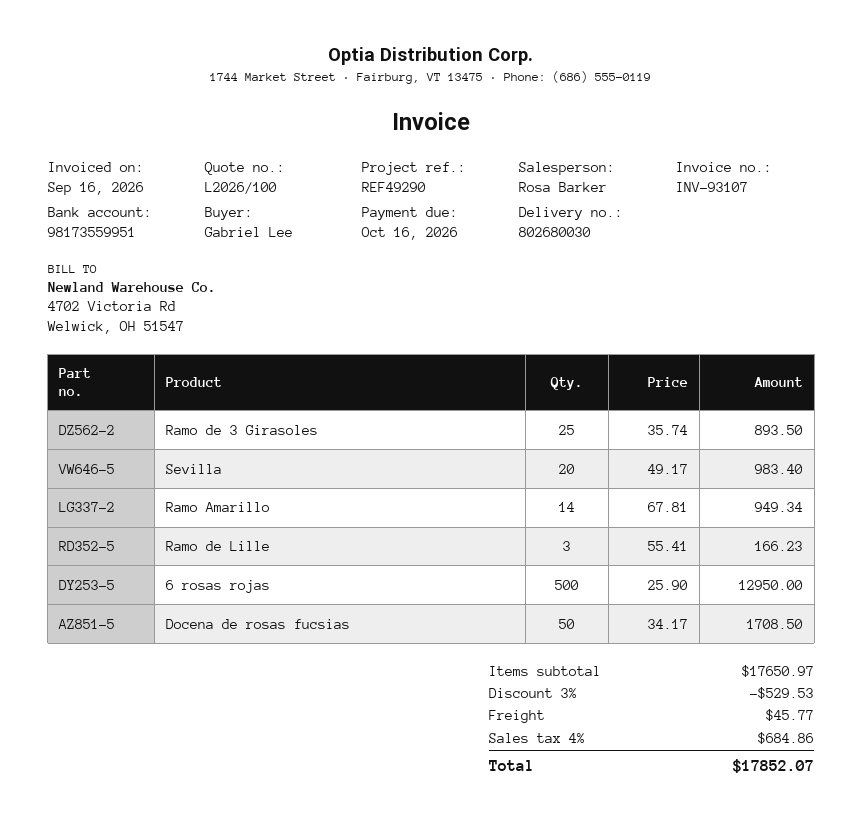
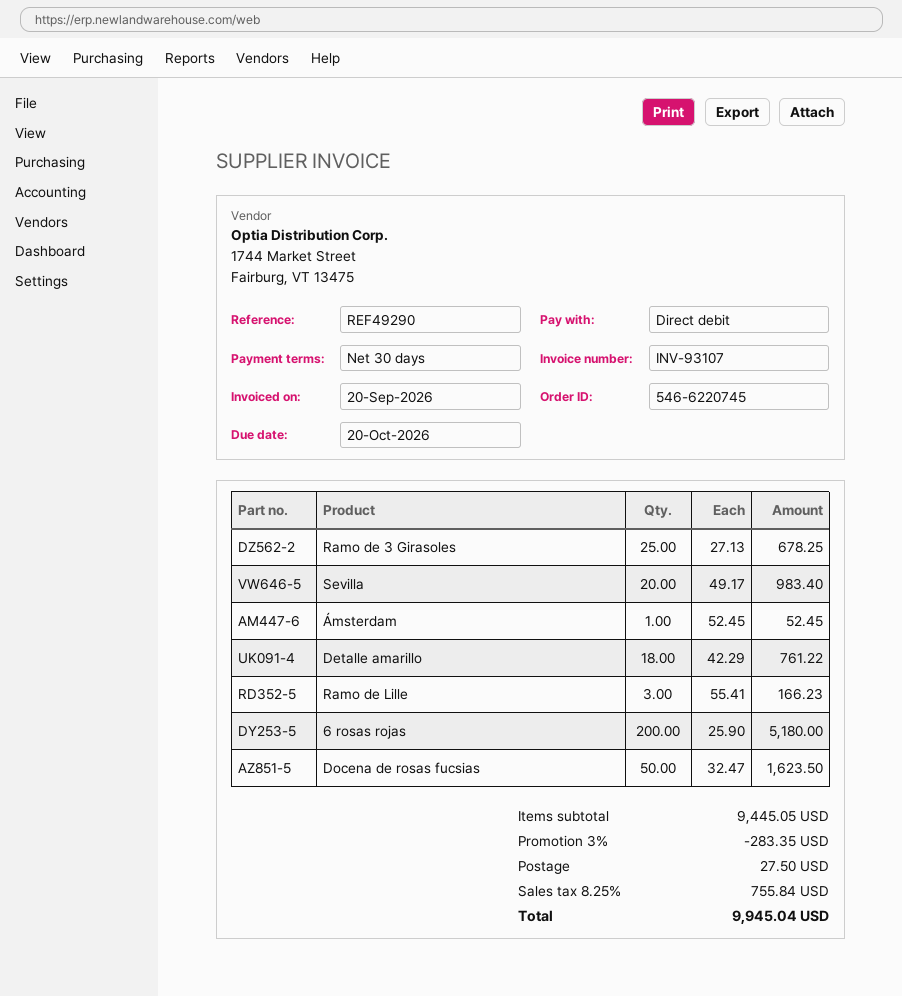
invoice date: 2026-09-16 -> 2026-09-20
due date: 2026-10-16 -> 2026-10-20
Ramo de 3 Girasoles: 25 x 35.74 = 893.50 -> 25 x 27.13 = 678.25
Ramo Amarillo: 14 x 67.81 = 949.34 -> none
6 rosas rojas: 500 x 25.90 = 12950.00 -> 200 x 25.90 = 5180.00
Docena de rosas fucsias: 50 x 34.17 = 1708.50 -> 50 x 32.47 = 1623.50
Ámsterdam: none -> 1 x 52.45 = 52.45
Detalle amarillo: none -> 18 x 42.29 = 761.22
subtotal: 17650.97 -> 9445.05
discount: 3% = 529.53 -> 3% = 283.35
shipping: 45.77 -> 27.50
tax: 4% = 684.86 -> 8.25% = 755.84
total: 17852.07 -> 9945.04

